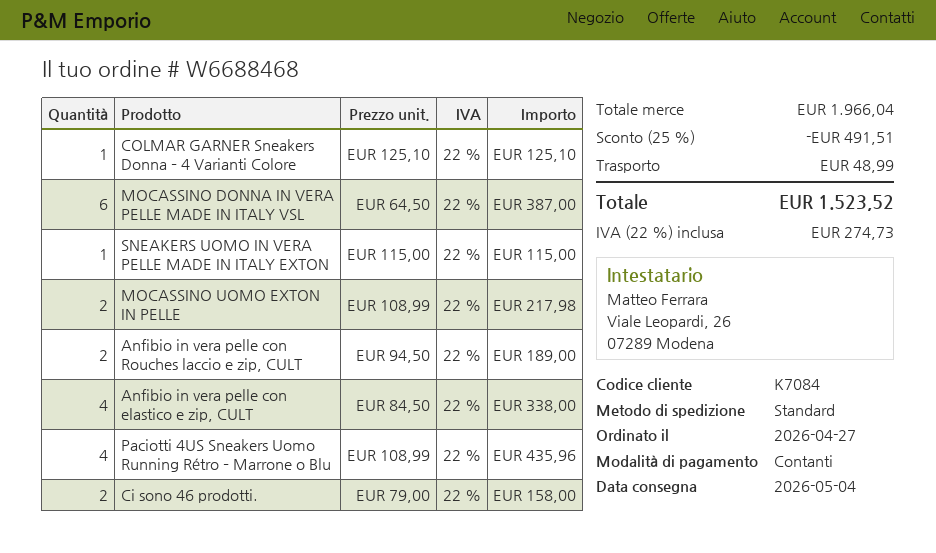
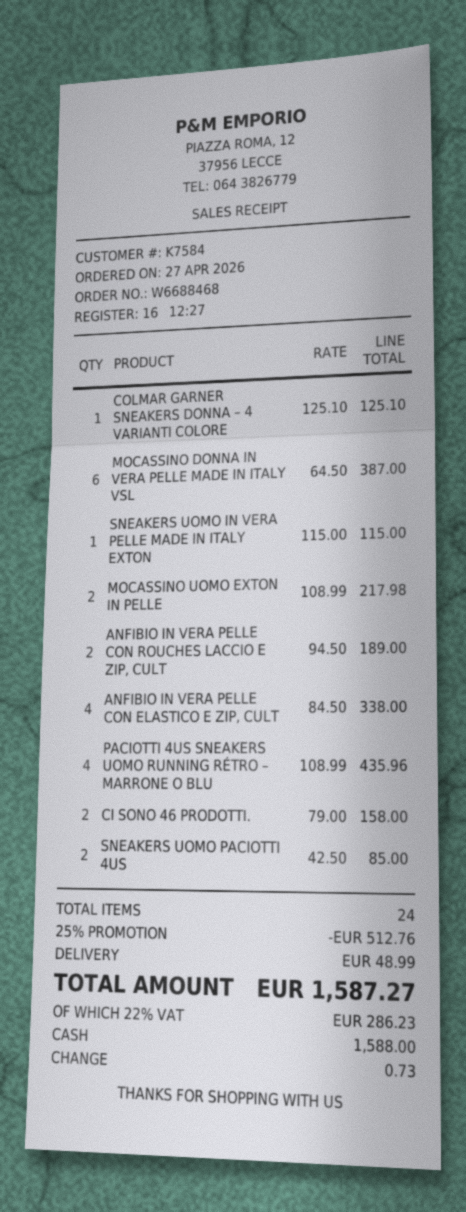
customer number: K7084 -> K7584
SNEAKERS UOMO PACIOTTI 4US: none -> 2 x 42.50 = 85.00
discount: 25% = 491.51 -> 25% = 512.76
tax: 22% = 274.73 -> 22% = 286.23
total: 1523.52 -> 1587.27

